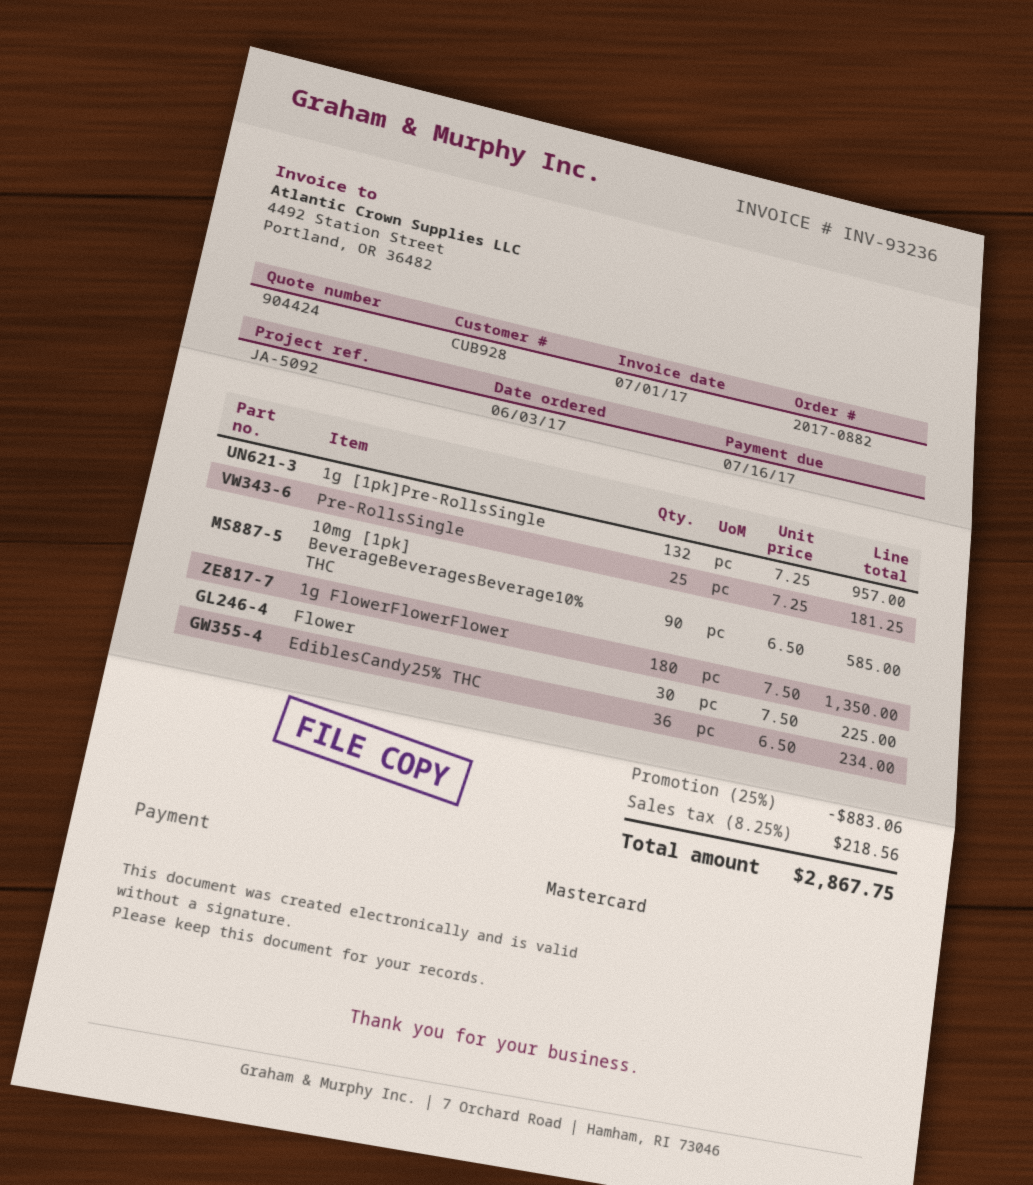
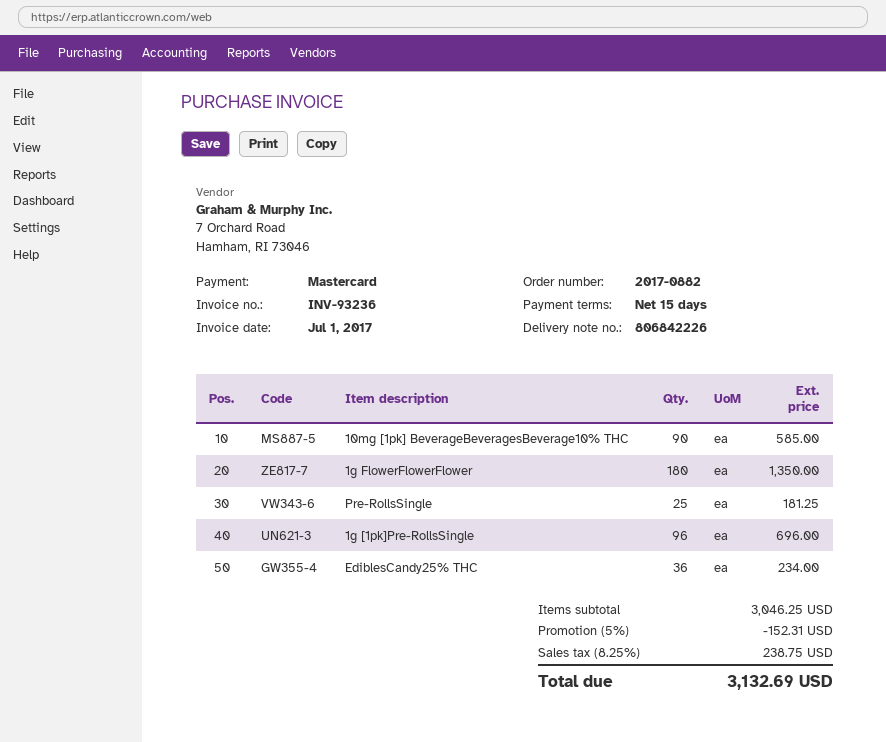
1g [1pk]Pre-RollsSingle: 132 for 957.00 -> 96 for 696.00
Flower: 30 for 225.00 -> none
discount: 25% = 883.06 -> 5% = 152.31
tax: 8.25% = 218.56 -> 8.25% = 238.75
total: 2867.75 -> 3132.69

